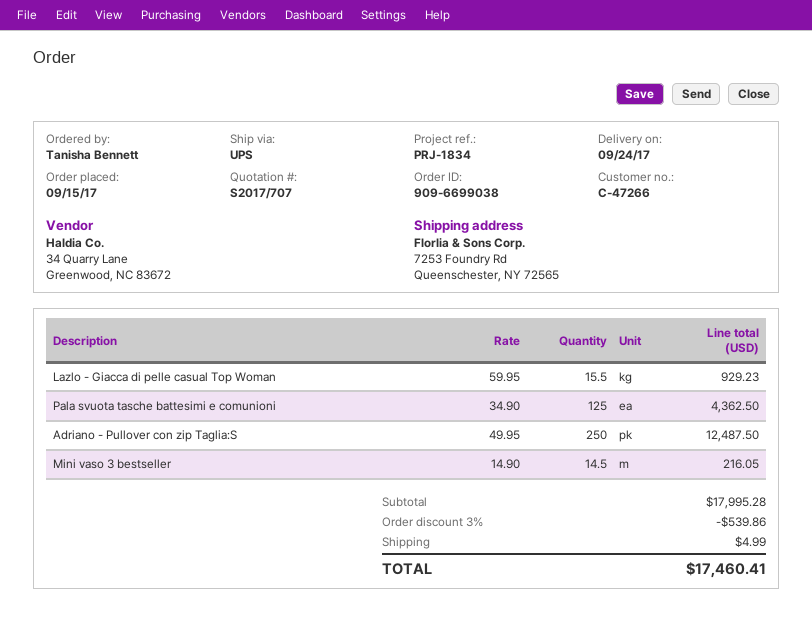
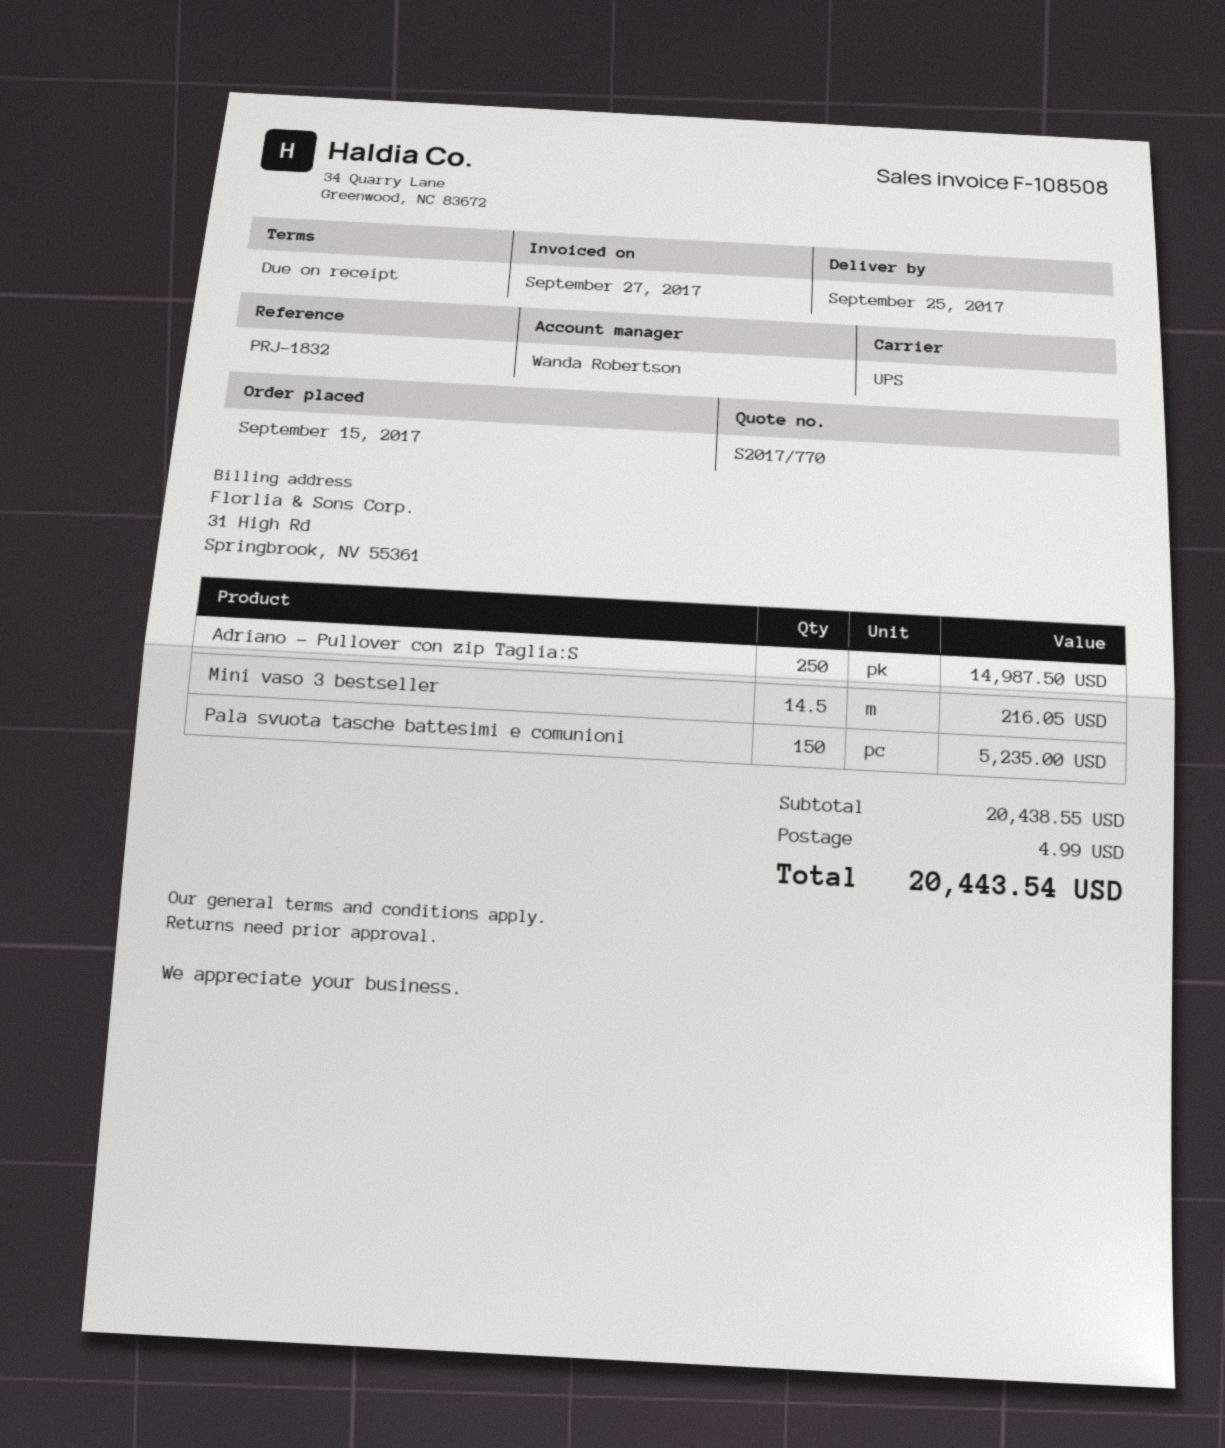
quote number: S2017/707 -> S2017/770
delivery date: 2017-09-24 -> 2017-09-25
reference: PRJ-1834 -> PRJ-1832
Lazlo - Giacca di pelle casual Top Woman: 15.5 for 929.23 -> none
Pala svuota tasche battesimi e comunioni: 125 for 4362.50 -> 150 for 5235.00
Adriano - Pullover con zip Taglia:S: 250 for 12487.50 -> 250 for 14987.50
subtotal: 17995.28 -> 20438.55
discount: 3% = 539.86 -> none
total: 17460.41 -> 20443.54

